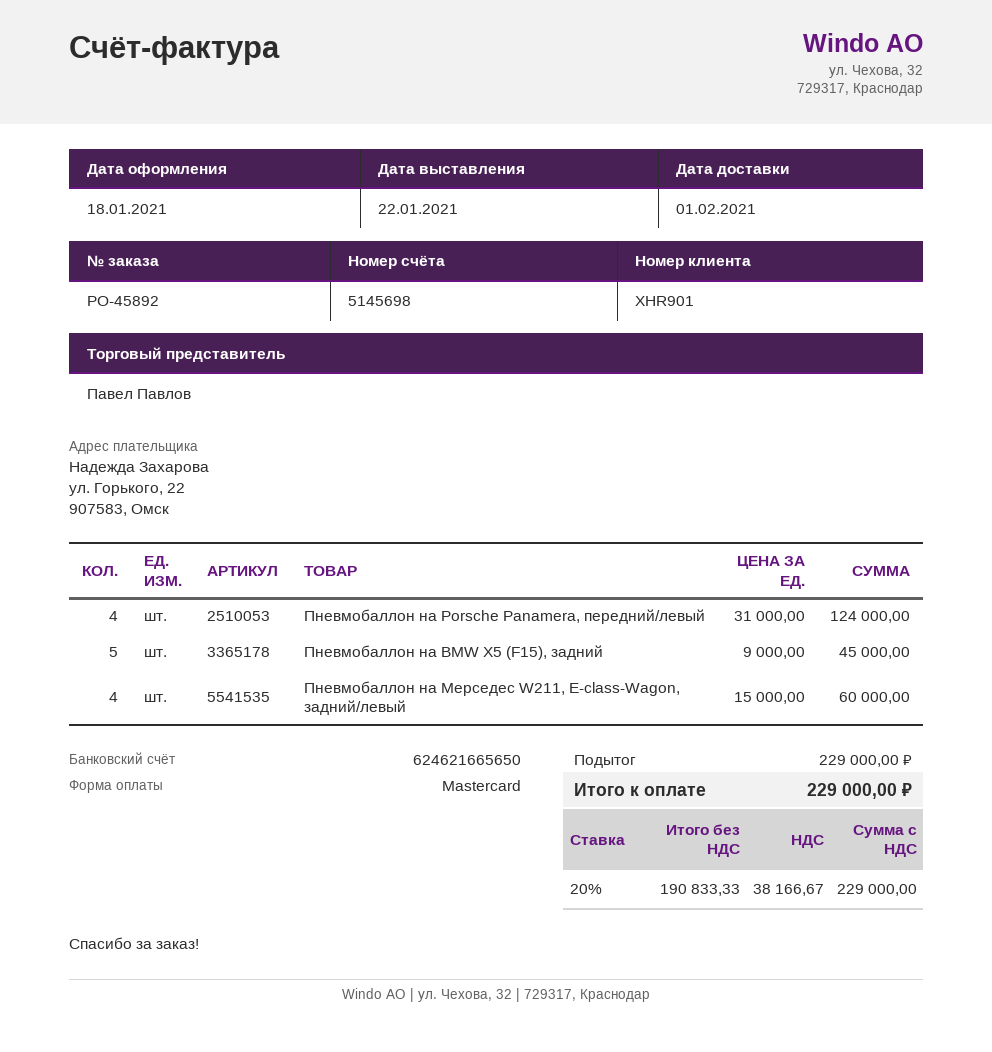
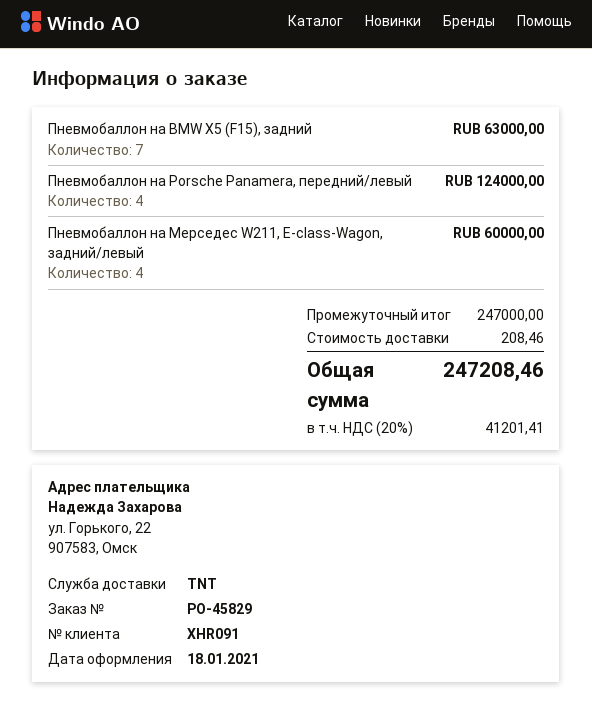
order number: PO-45892 -> PO-45829
customer number: XHR901 -> XHR091
Пневмобаллон на BMW X5 (F15), задний: 5 for 45000.00 -> 7 for 63000.00
subtotal: 229000.00 -> 247000.00
shipping: none -> 208.46
tax: 20% = 38166.67 -> 20% = 41201.41
total: 229000.00 -> 247208.46

